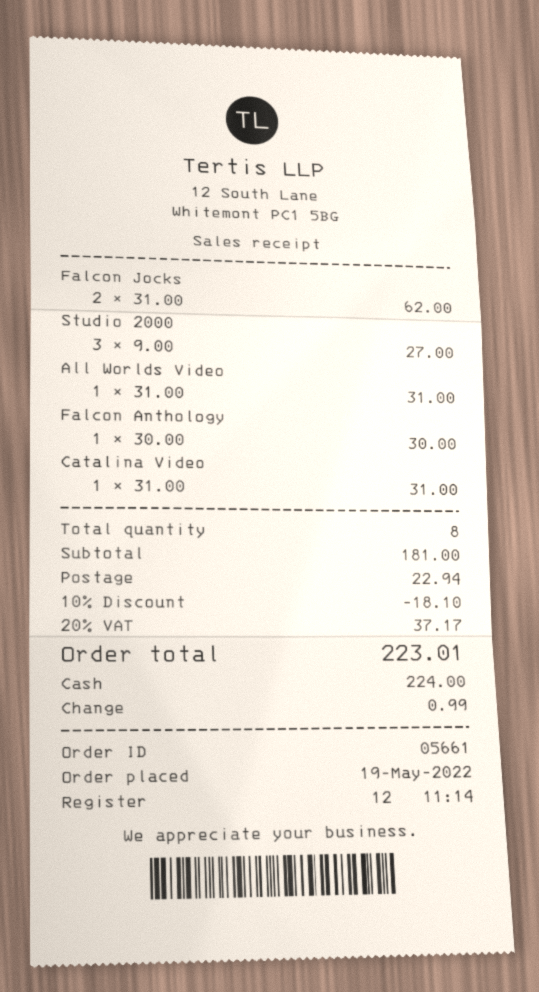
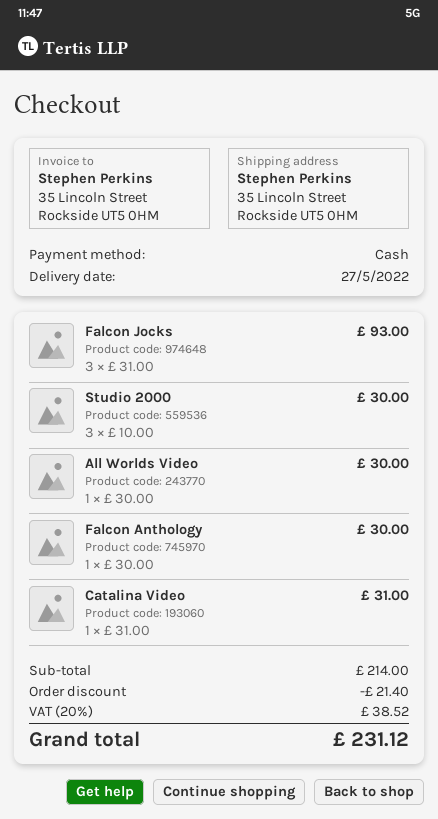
Falcon Jocks: 2 x 31.00 = 62.00 -> 3 x 31.00 = 93.00
Studio 2000: 3 x 9.00 = 27.00 -> 3 x 10.00 = 30.00
All Worlds Video: 1 x 31.00 = 31.00 -> 1 x 30.00 = 30.00
subtotal: 181.00 -> 214.00
discount: 18.10 -> 21.40
shipping: 22.94 -> none
tax: 20% = 37.17 -> 20% = 38.52
total: 223.01 -> 231.12

